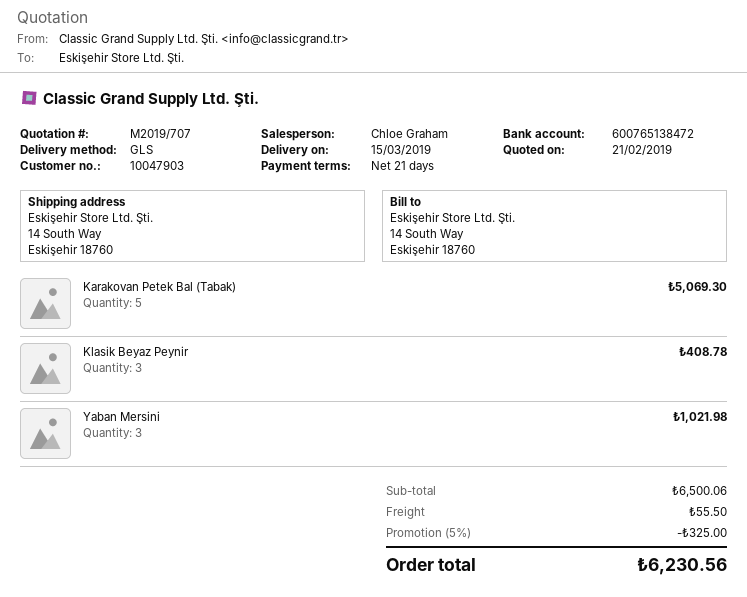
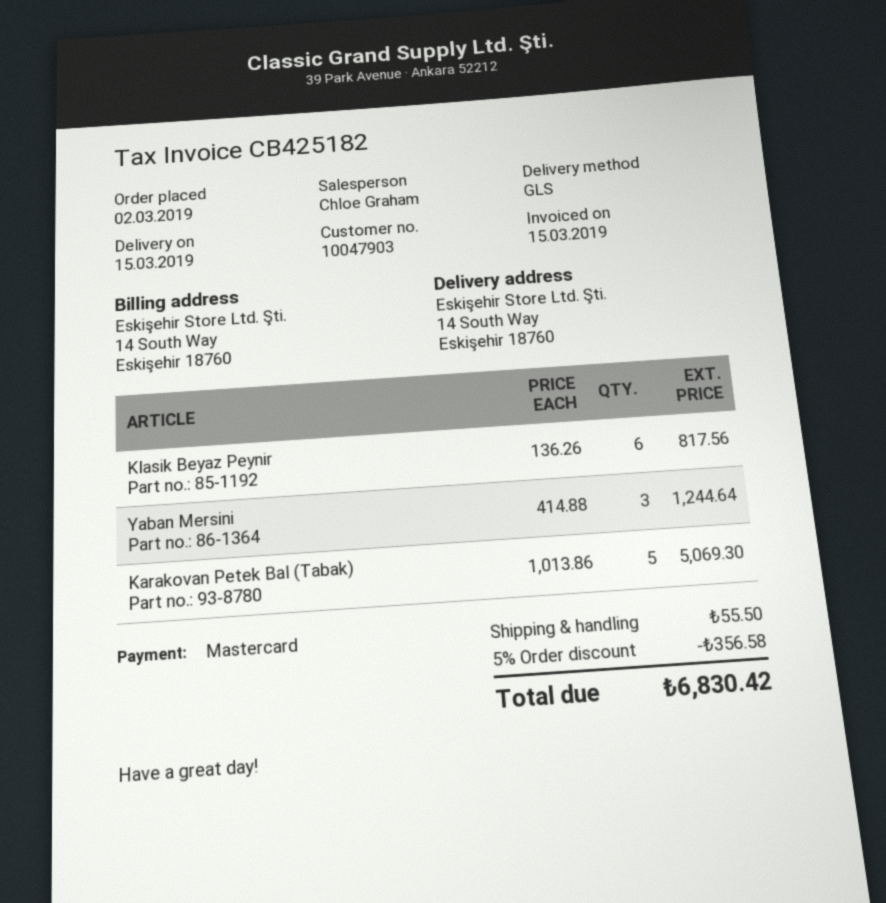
Klasik Beyaz Peynir: 3 for 408.78 -> 6 for 817.56
Yaban Mersini: 3 for 1021.98 -> 3 for 1244.64
discount: 5% = 325.00 -> 5% = 356.58
total: 6230.56 -> 6830.42

